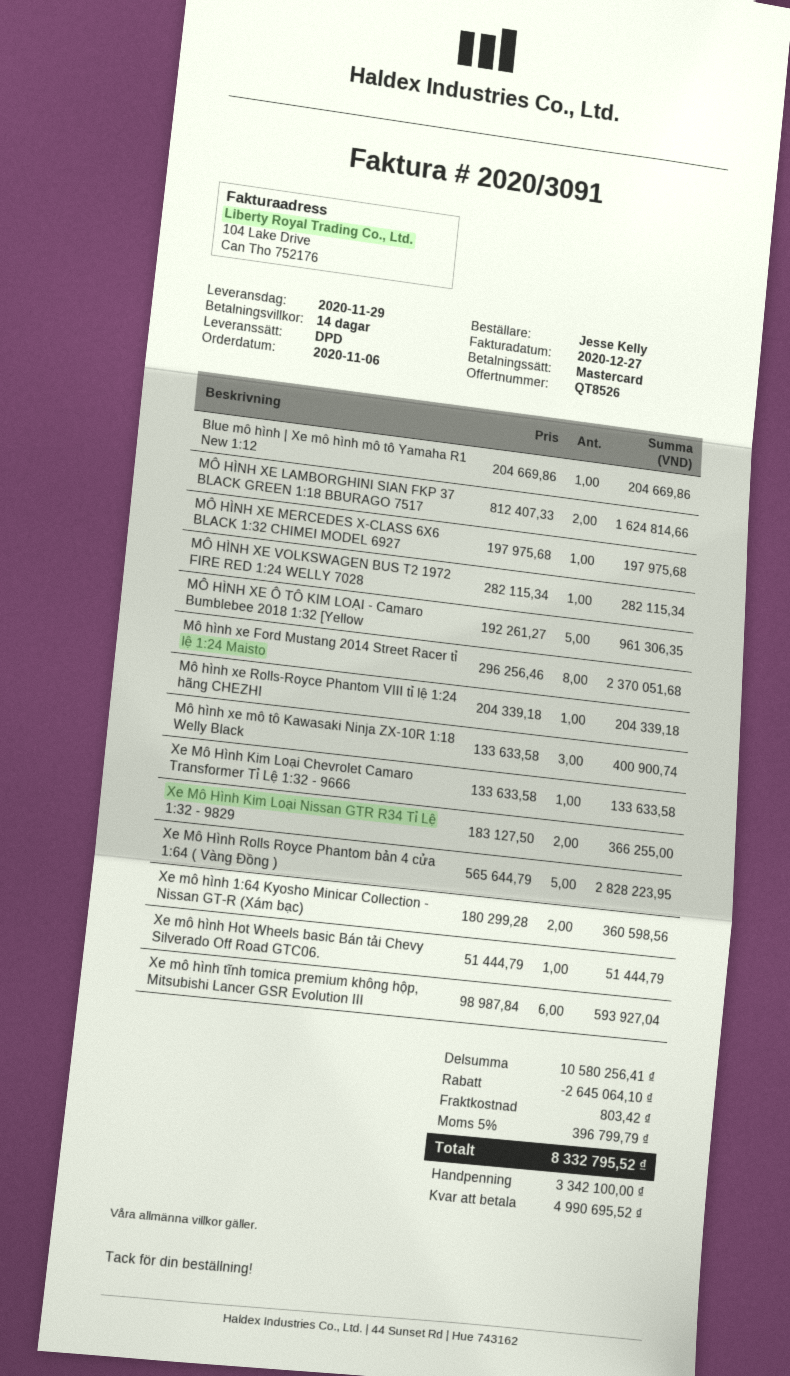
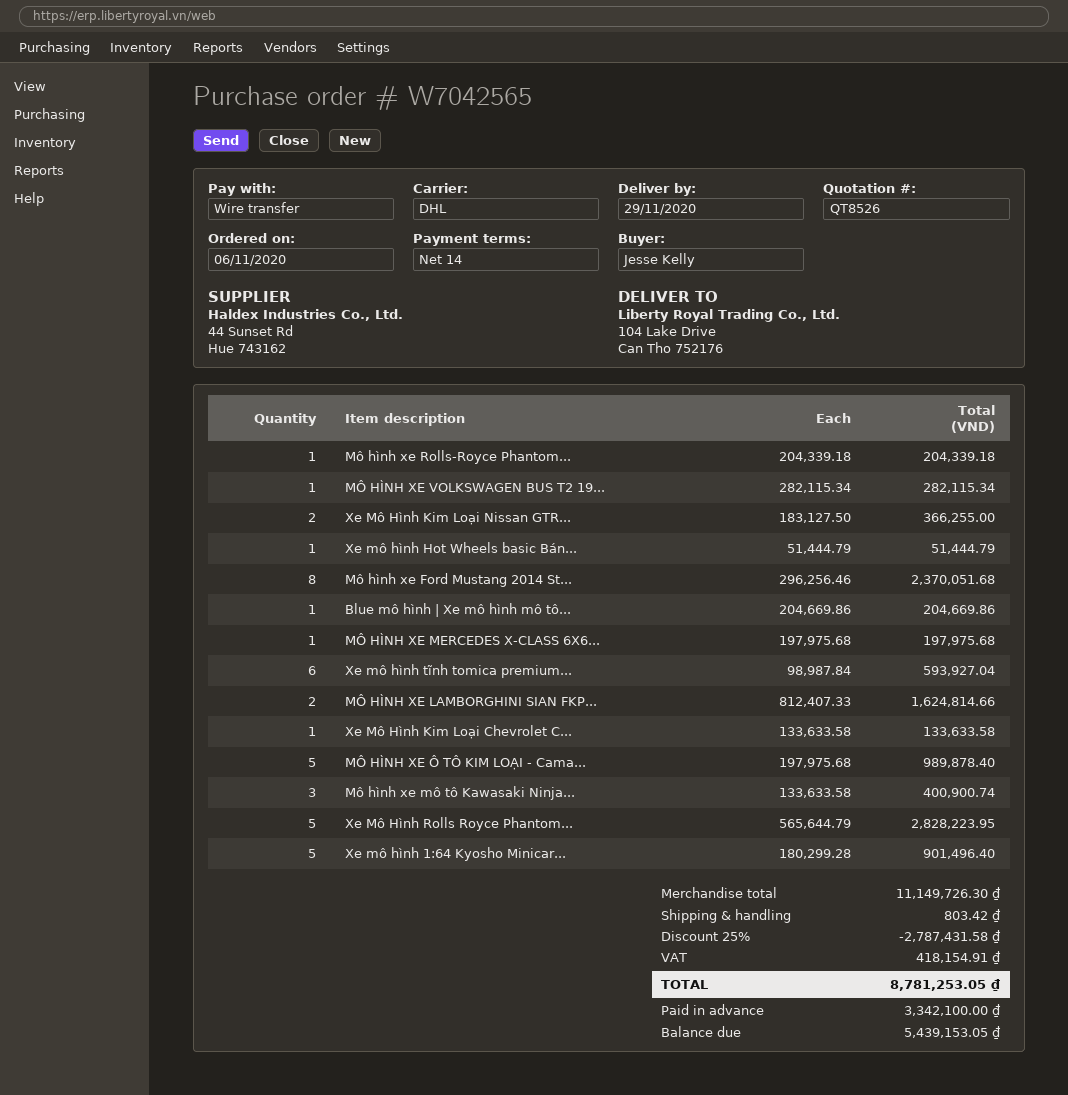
payment method: Mastercard -> bank transfer
shipping method: DPD -> DHL
MÔ HÌNH XE Ô TÔ KIM LOẠI - Camaro Bumblebee 2018 1:32 [Yellow: 5 x 192261.27 = 961306.35 -> 5 x 197975.68 = 989878.40
Xe mô hình 1:64 Kyosho Minicar Collection - Nissan GT-R (Xám bạc): 2 x 180299.28 = 360598.56 -> 5 x 180299.28 = 901496.40
subtotal: 10580256.41 -> 11149726.30
discount: 2645064.10 -> 2787431.58
tax: 396799.79 -> 418154.91
total: 8332795.52 -> 8781253.05
balance: 4990695.52 -> 5439153.05

